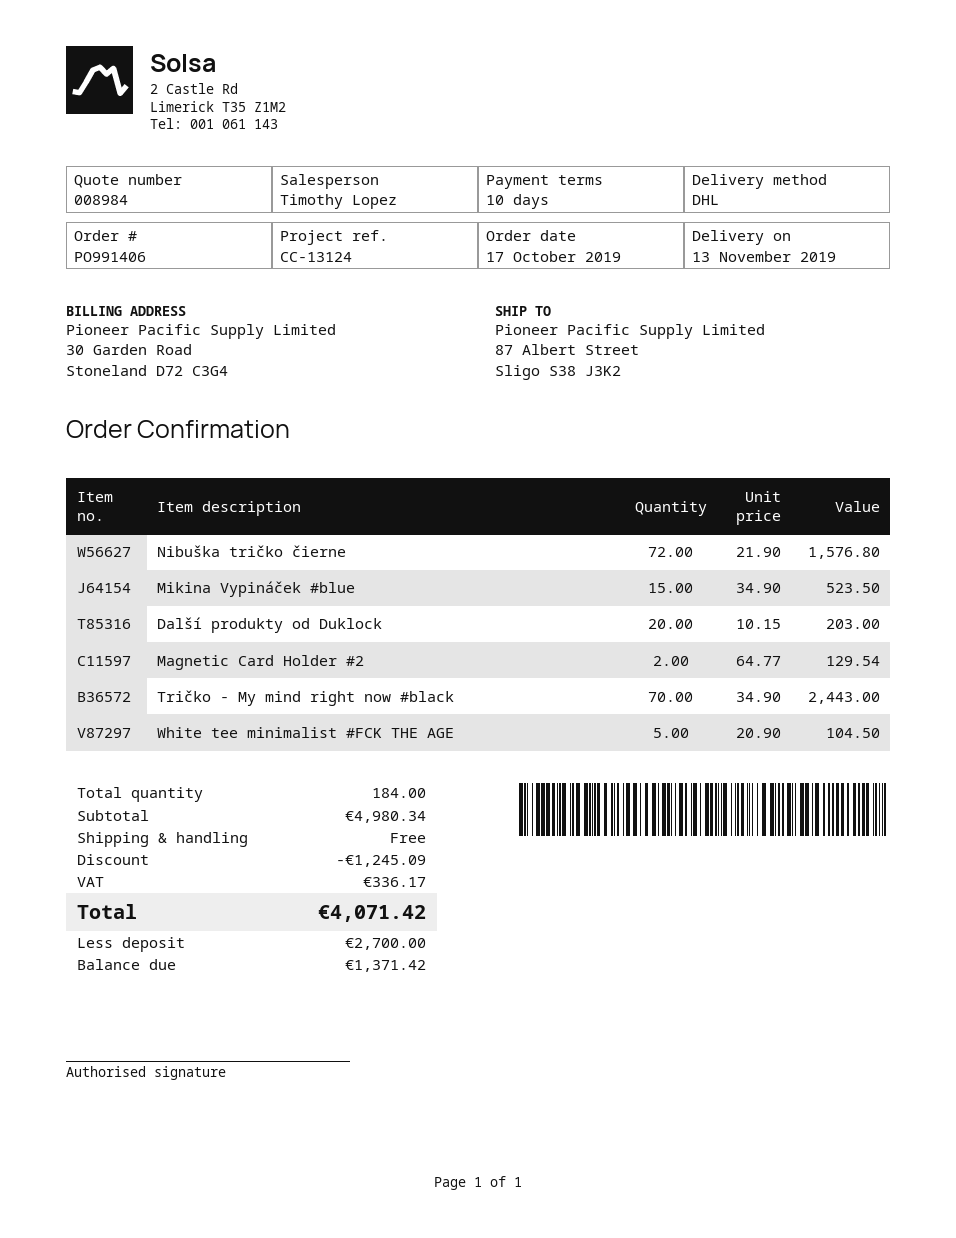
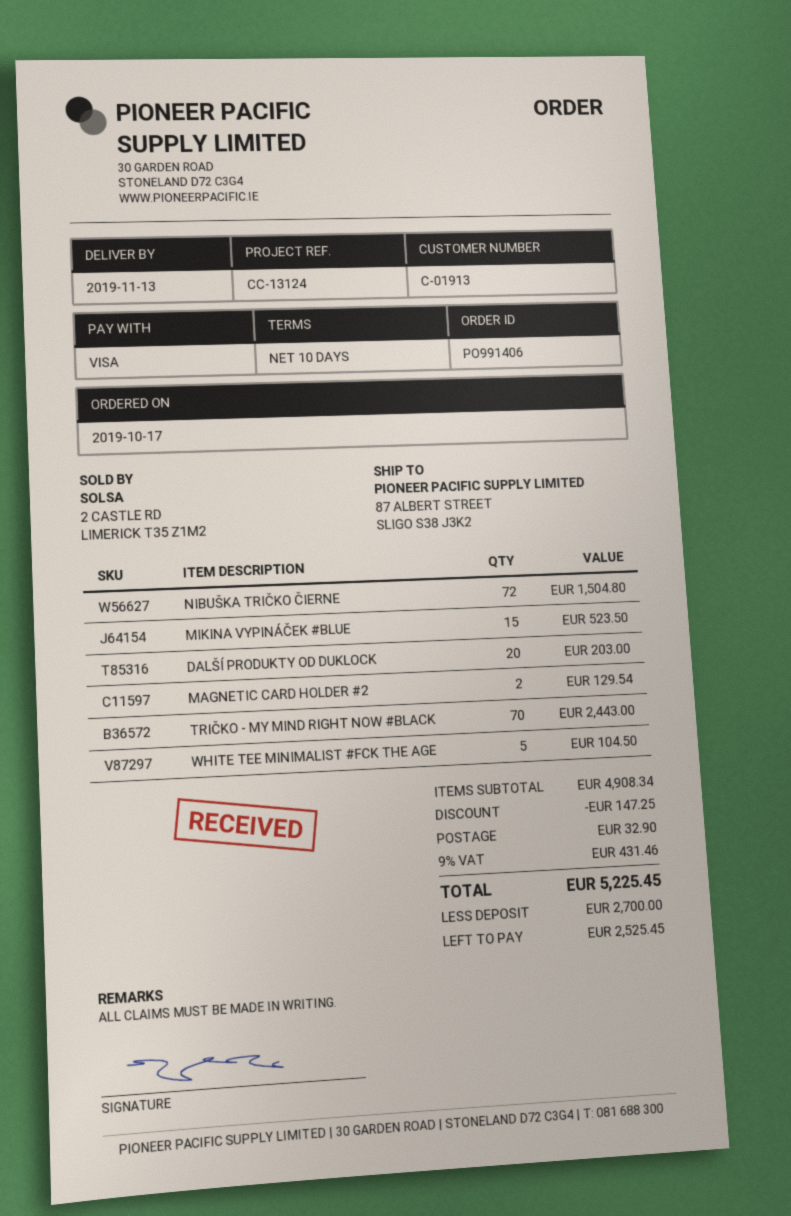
Nibuška tričko čierne: 72 for 1576.80 -> 72 for 1504.80
subtotal: 4980.34 -> 4908.34
discount: 1245.09 -> 147.25
shipping: 0.00 -> 32.90
tax: 336.17 -> 431.46
total: 4071.42 -> 5225.45
balance: 1371.42 -> 2525.45

